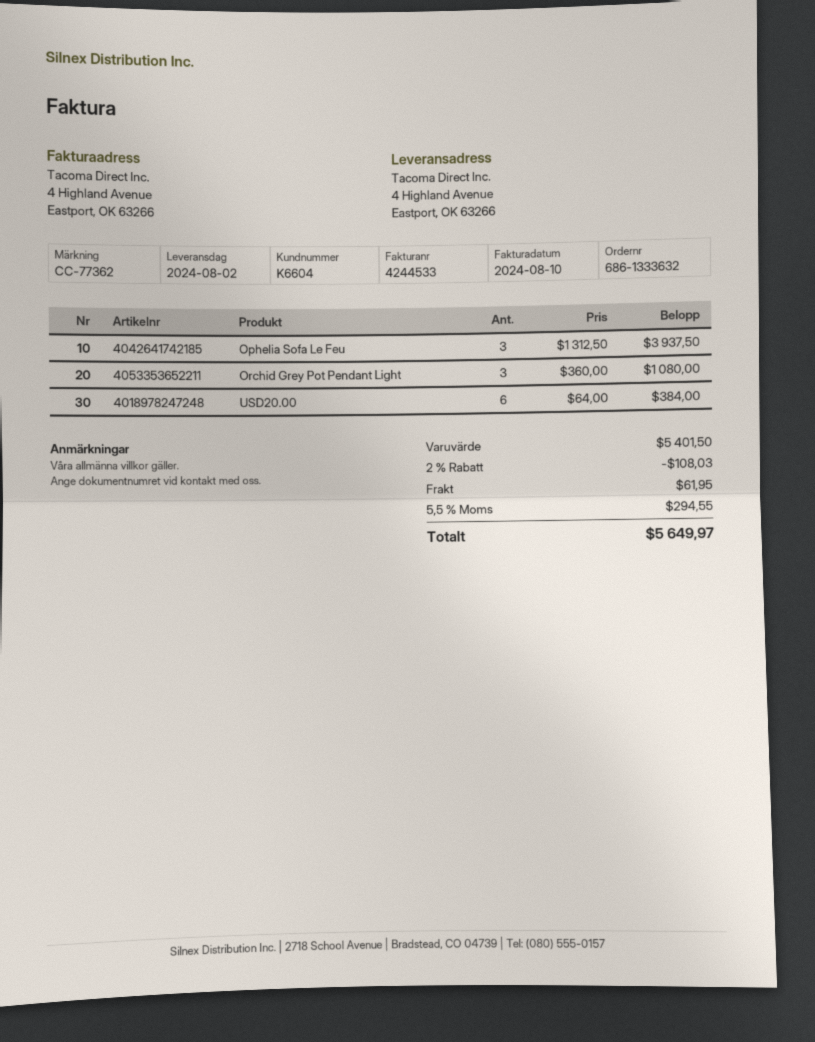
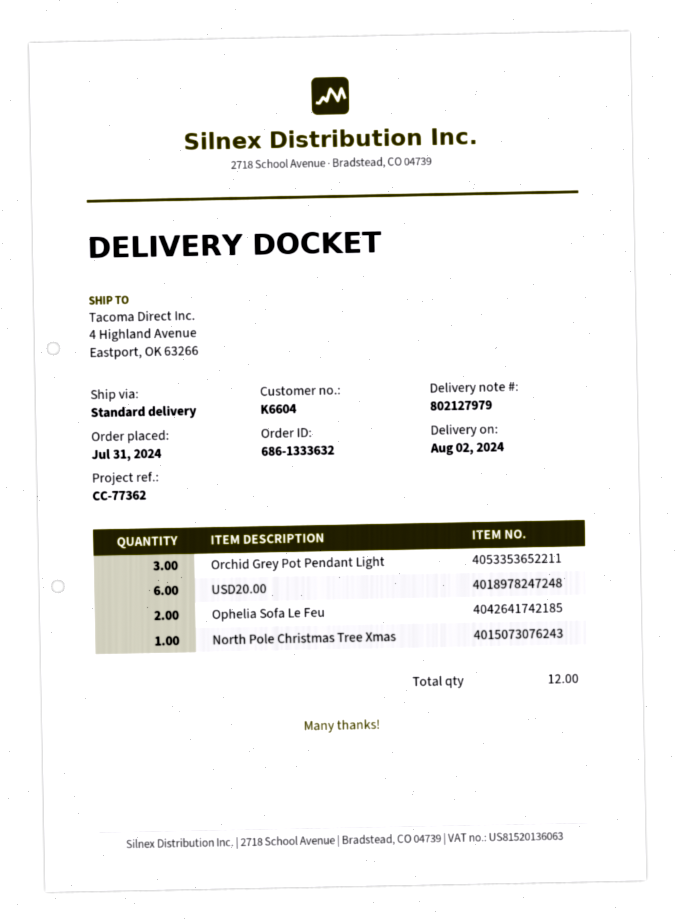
Ophelia Sofa Le Feu: 3 -> 2
North Pole Christmas Tree Xmas: none -> 1

